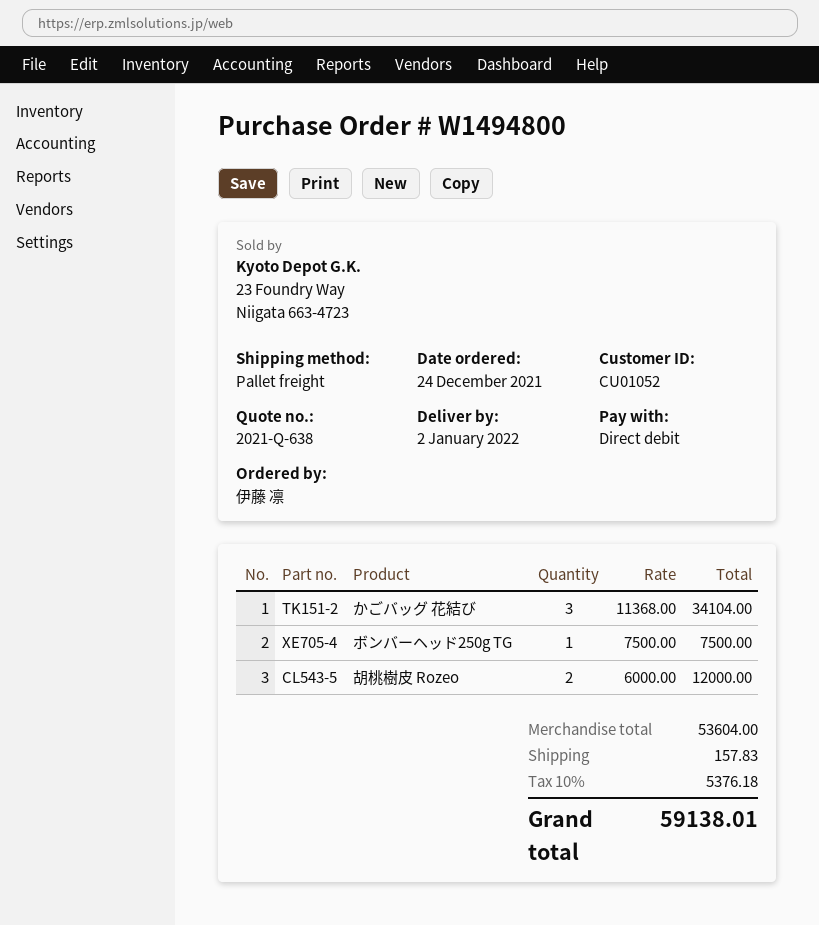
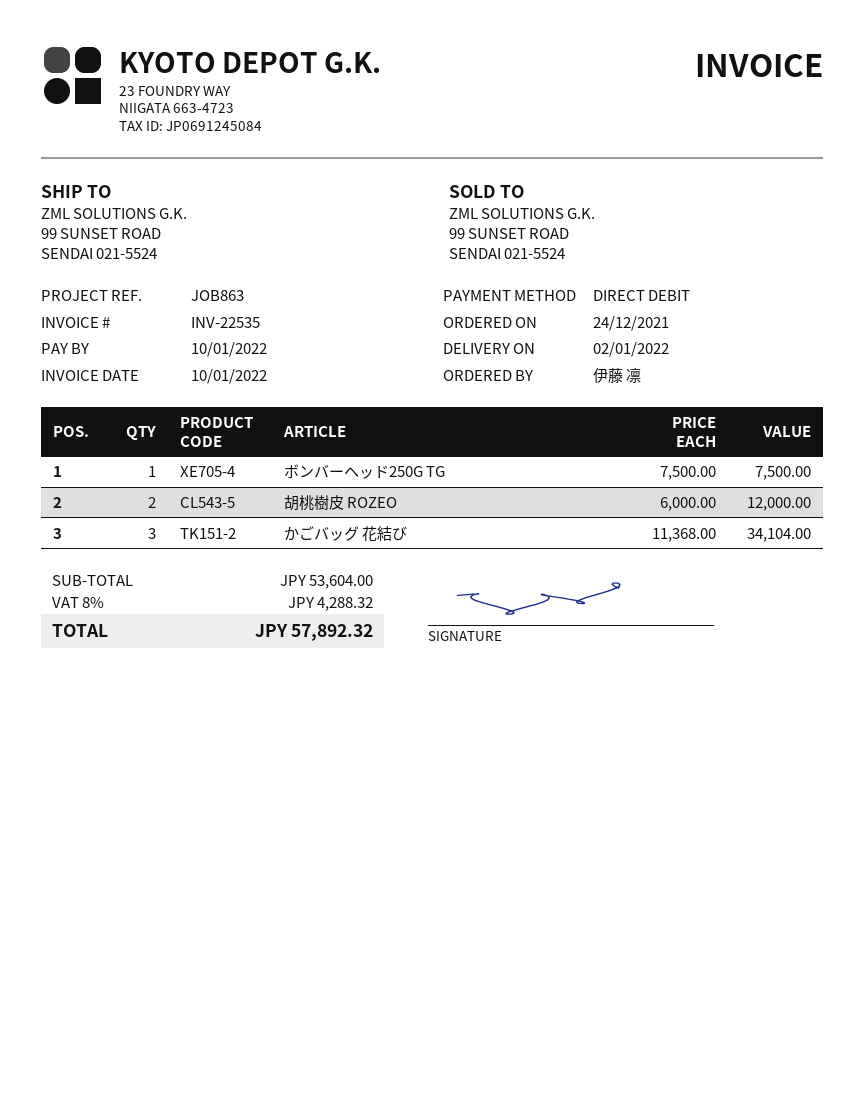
shipping: 157.83 -> none
tax: 10% = 5376.18 -> 8% = 4288.32
total: 59138.01 -> 57892.32

